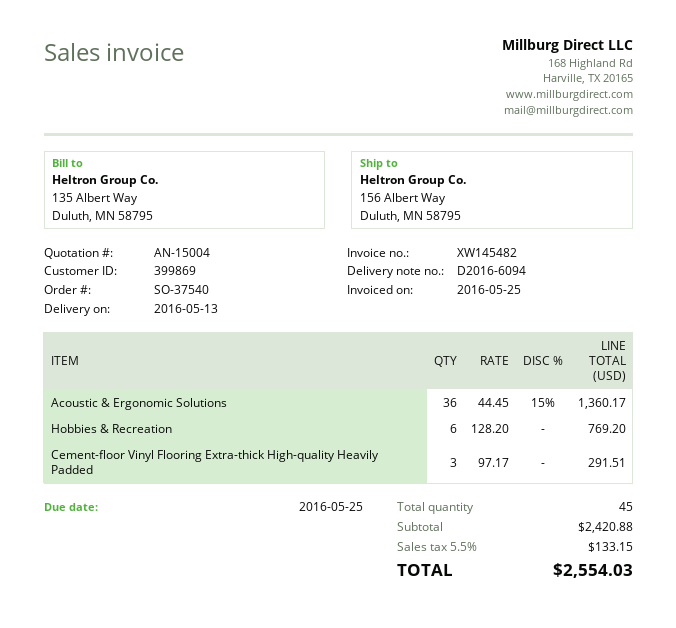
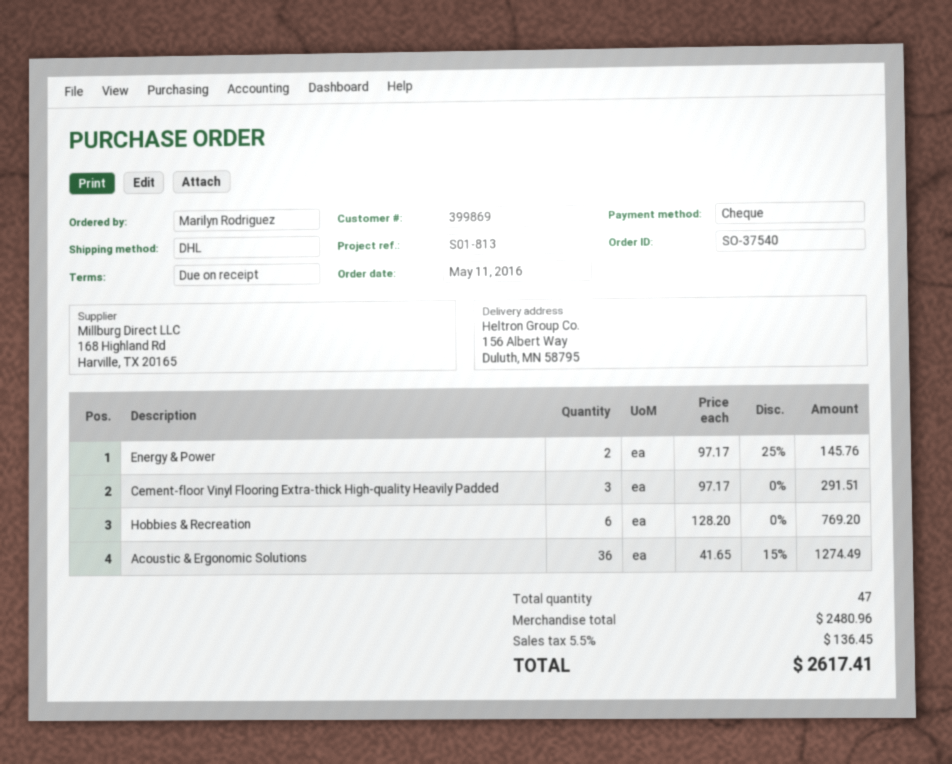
Acoustic & Ergonomic Solutions: 36 x 44.45 - 15% = 1360.17 -> 36 x 41.65 - 15% = 1274.49
Energy & Power: none -> 2 x 97.17 - 25% = 145.76
total quantity: 45 -> 47
subtotal: 2420.88 -> 2480.96
tax: 5.5% = 133.15 -> 5.5% = 136.45
total: 2554.03 -> 2617.41

